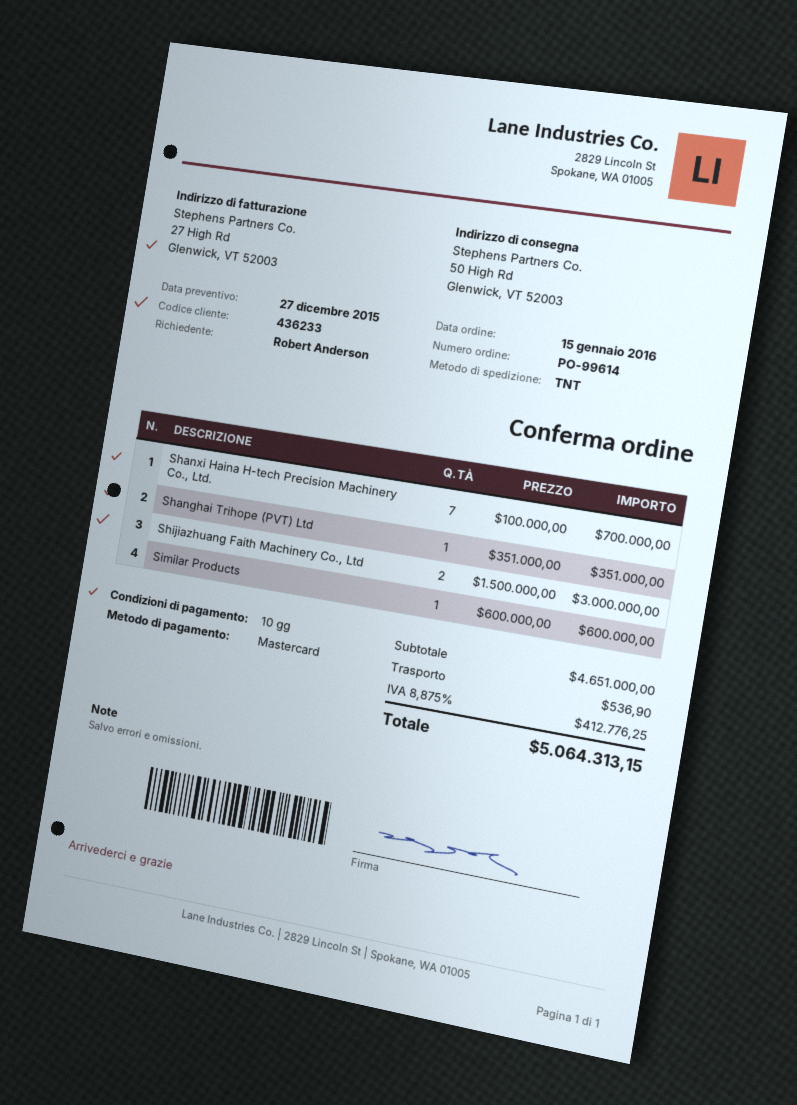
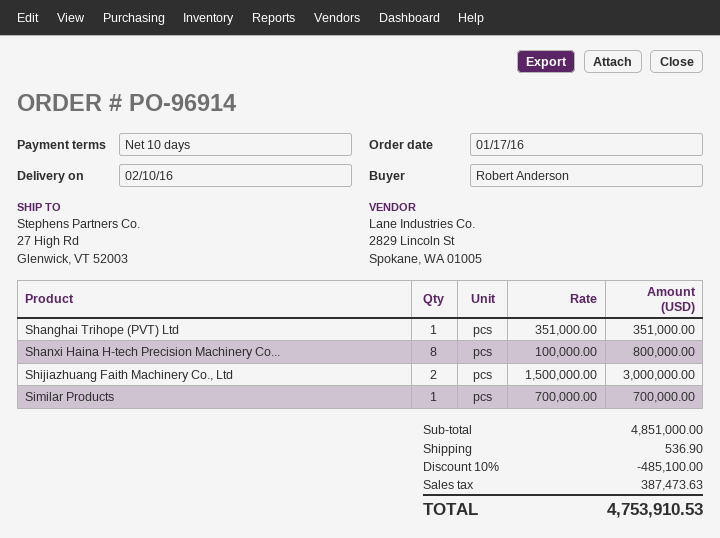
order number: PO-99614 -> PO-96914
order date: 2016-01-15 -> 2016-01-17
ship to: 50 High Rd, Glenwick, VT 52003 -> 27 High Rd, Glenwick, VT 52003
Shanxi Haina H-tech Precision Machinery Co., Ltd.: 7 x 100000.00 = 700000.00 -> 8 x 100000.00 = 800000.00
Similar Products: 1 x 600000.00 = 600000.00 -> 1 x 700000.00 = 700000.00
subtotal: 4651000.00 -> 4851000.00
discount: none -> 10% = 485100.00
tax: 412776.25 -> 387473.63
total: 5064313.15 -> 4753910.53

